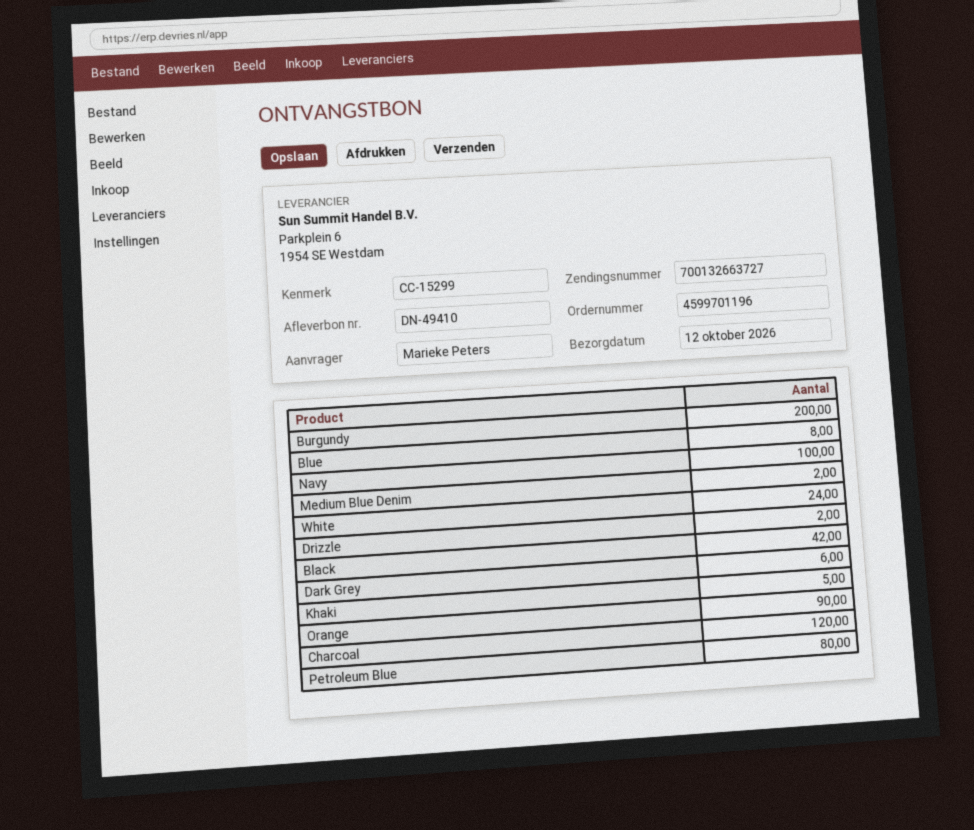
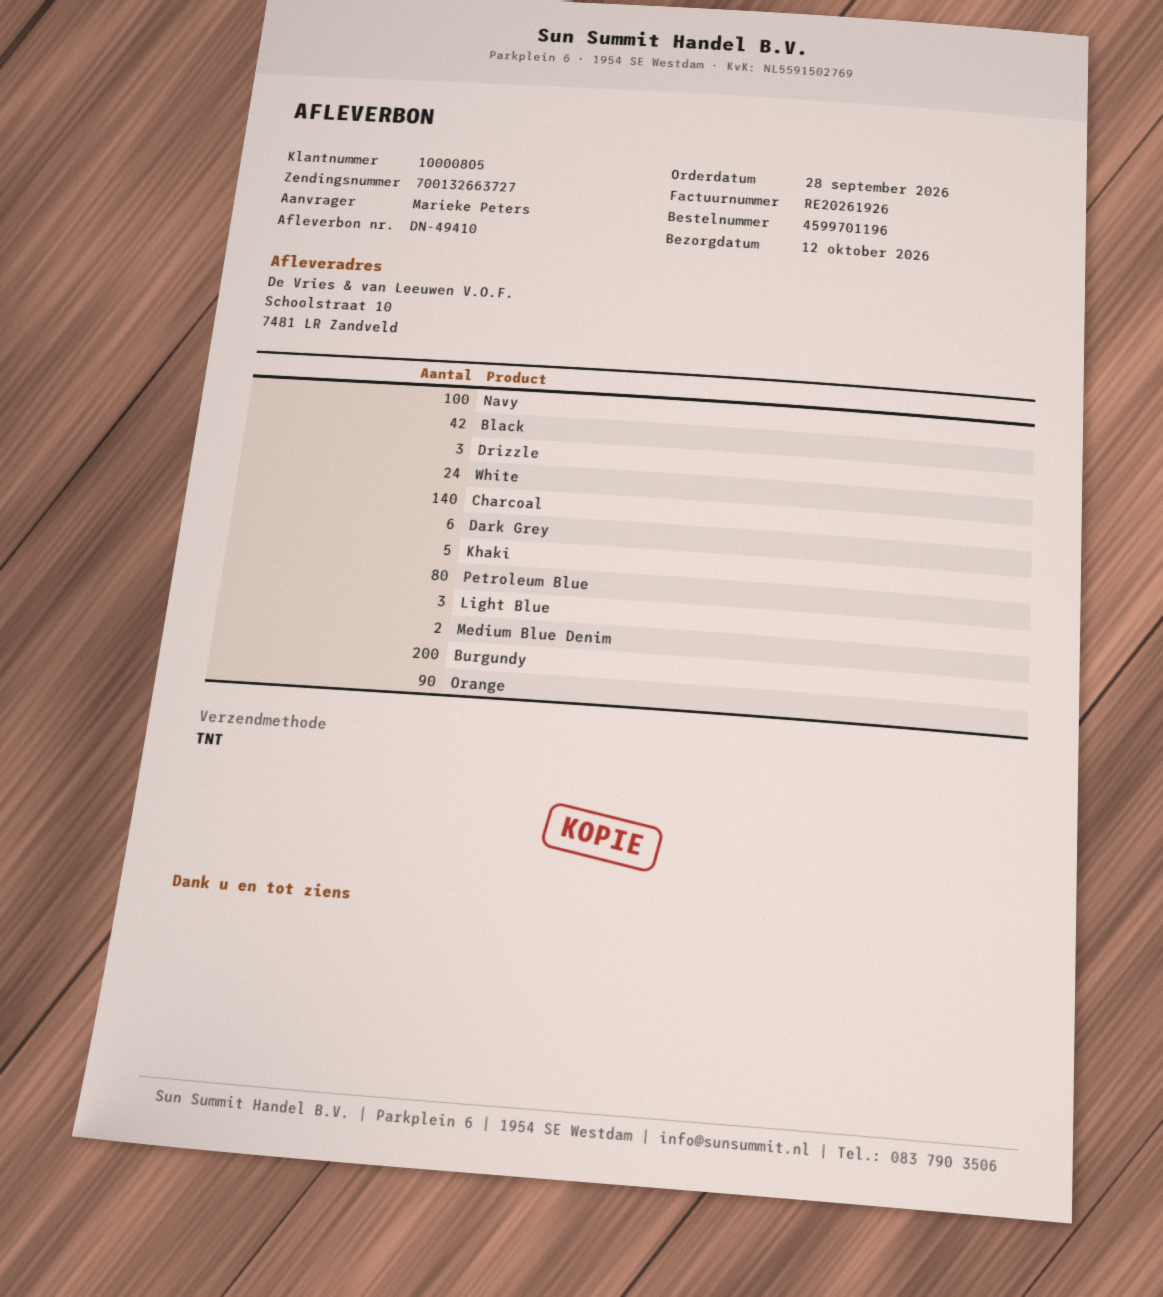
Blue: 8 -> none
Drizzle: 2 -> 3
Charcoal: 120 -> 140
Light Blue: none -> 3

